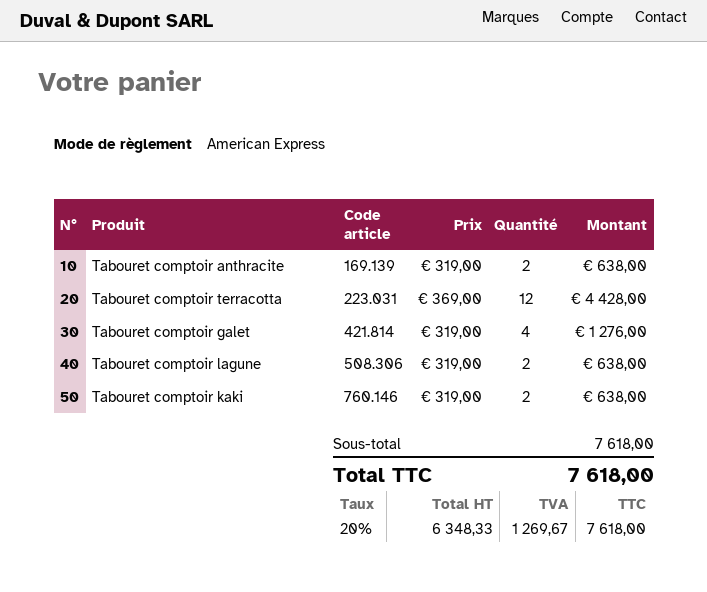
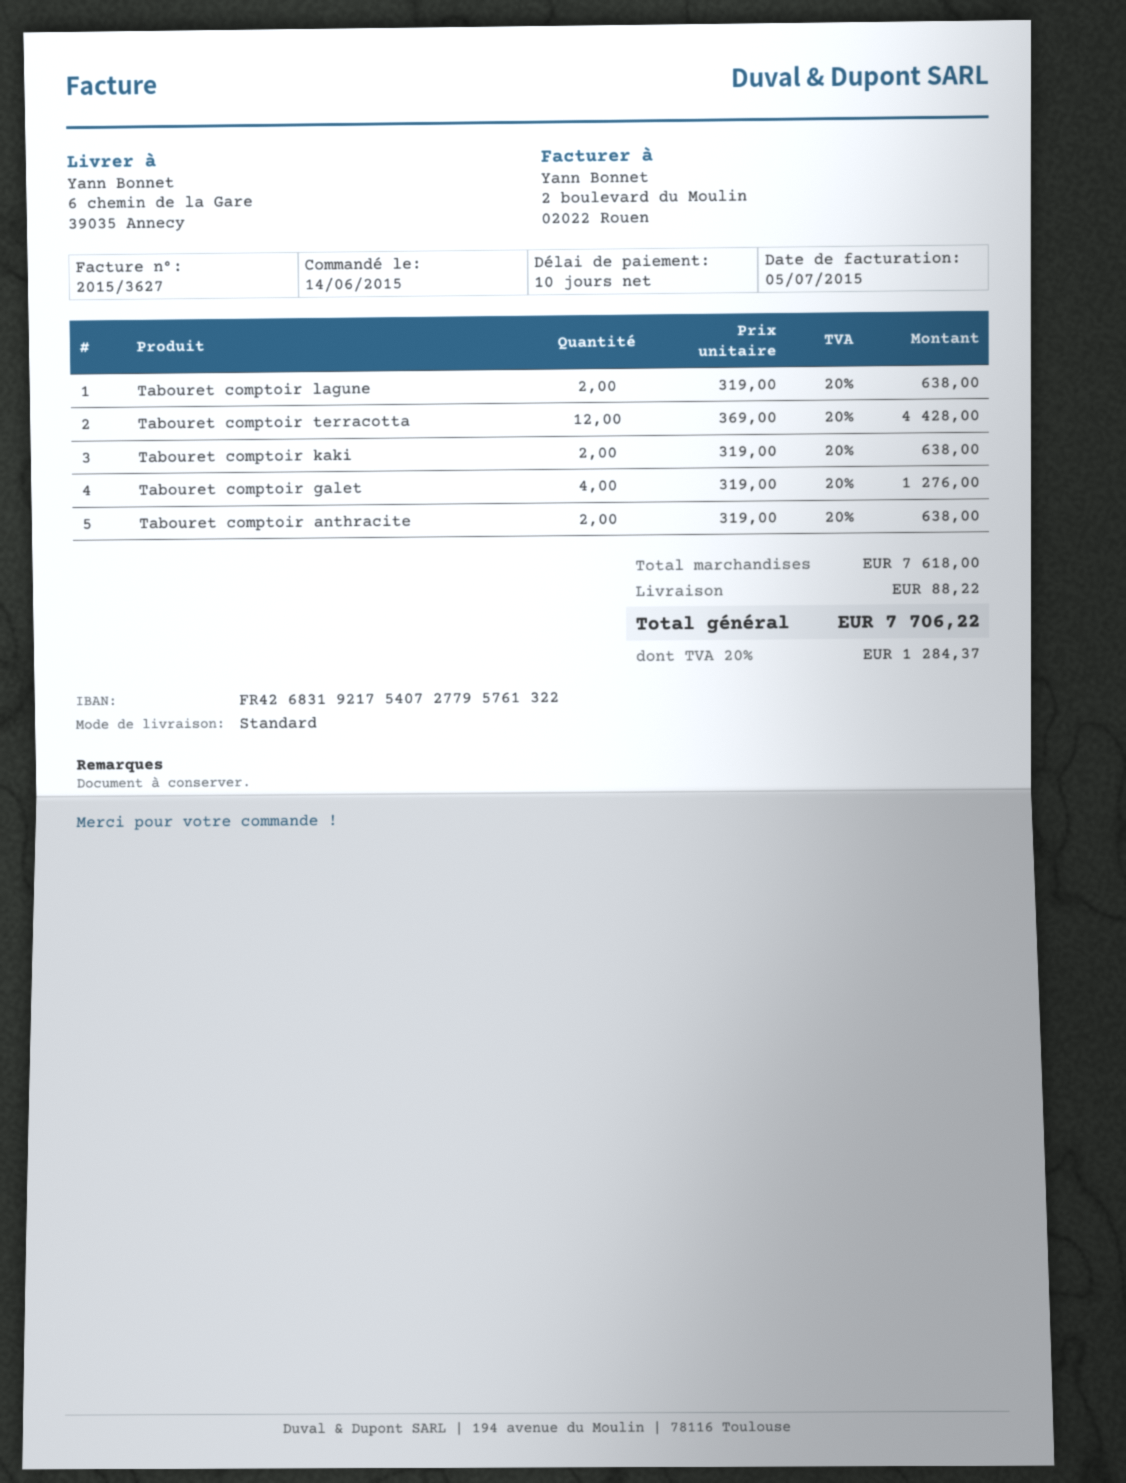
shipping: none -> 88.22
tax: 20% = 1269.67 -> 20% = 1284.37
total: 7618.00 -> 7706.22

